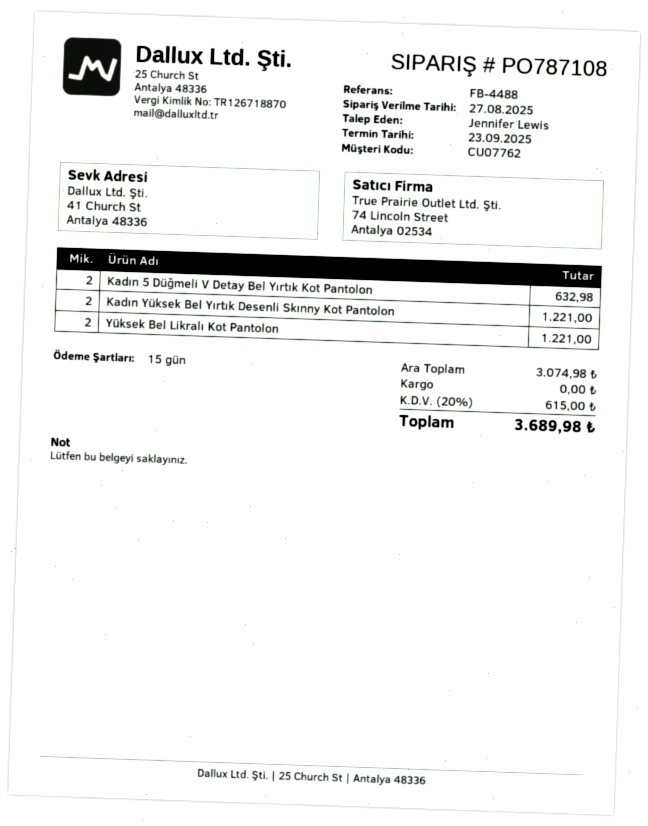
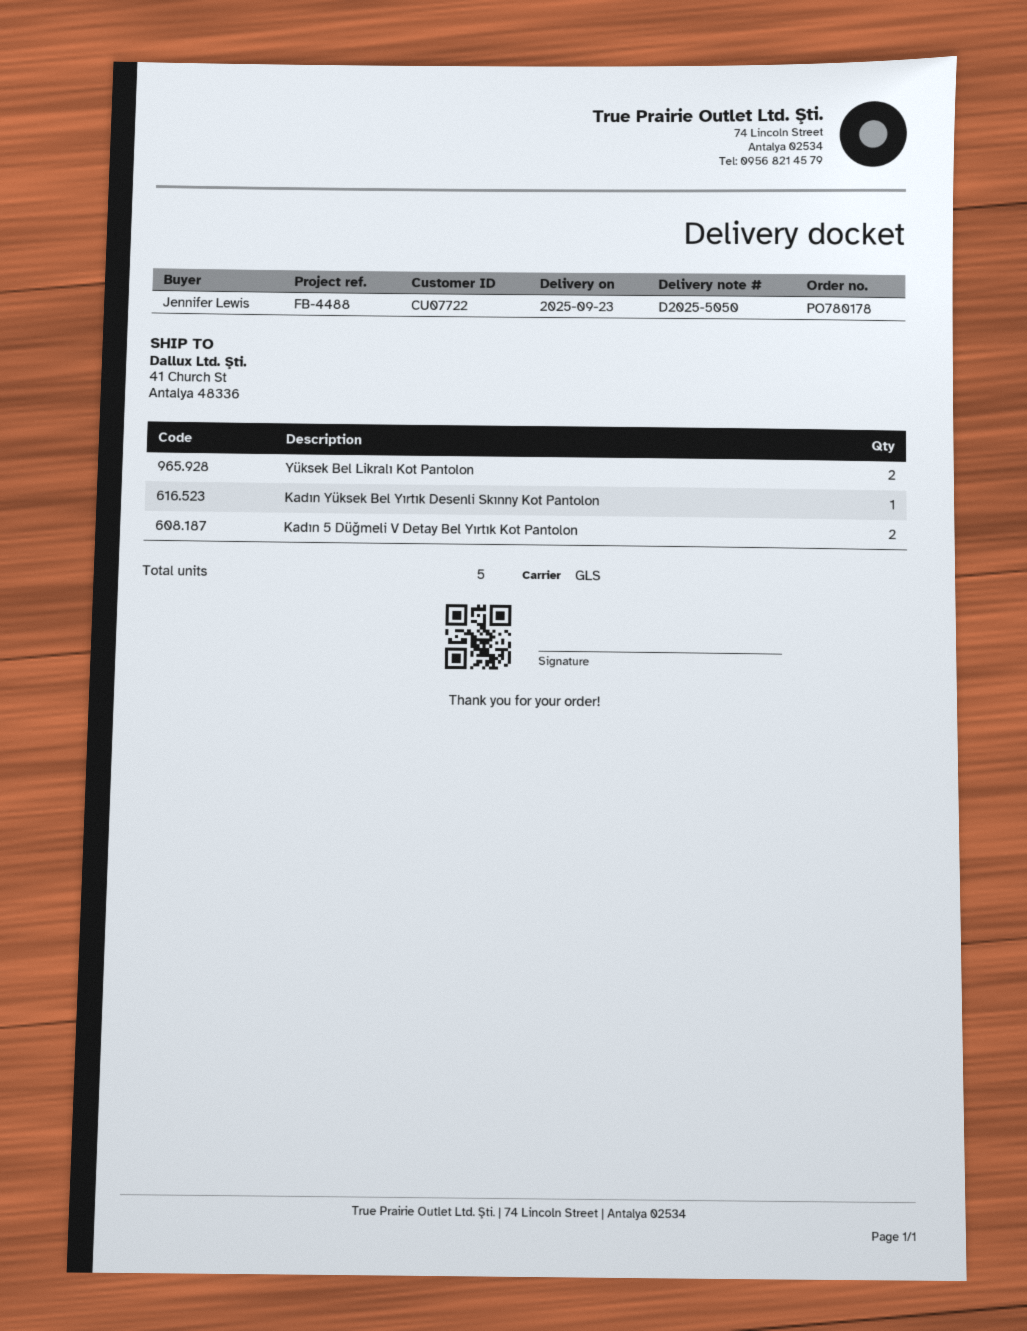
order number: PO787108 -> PO780178
customer number: CU07762 -> CU07722
Kadın Yüksek Bel Yırtık Desenli Skınny Kot Pantolon: 2 -> 1

